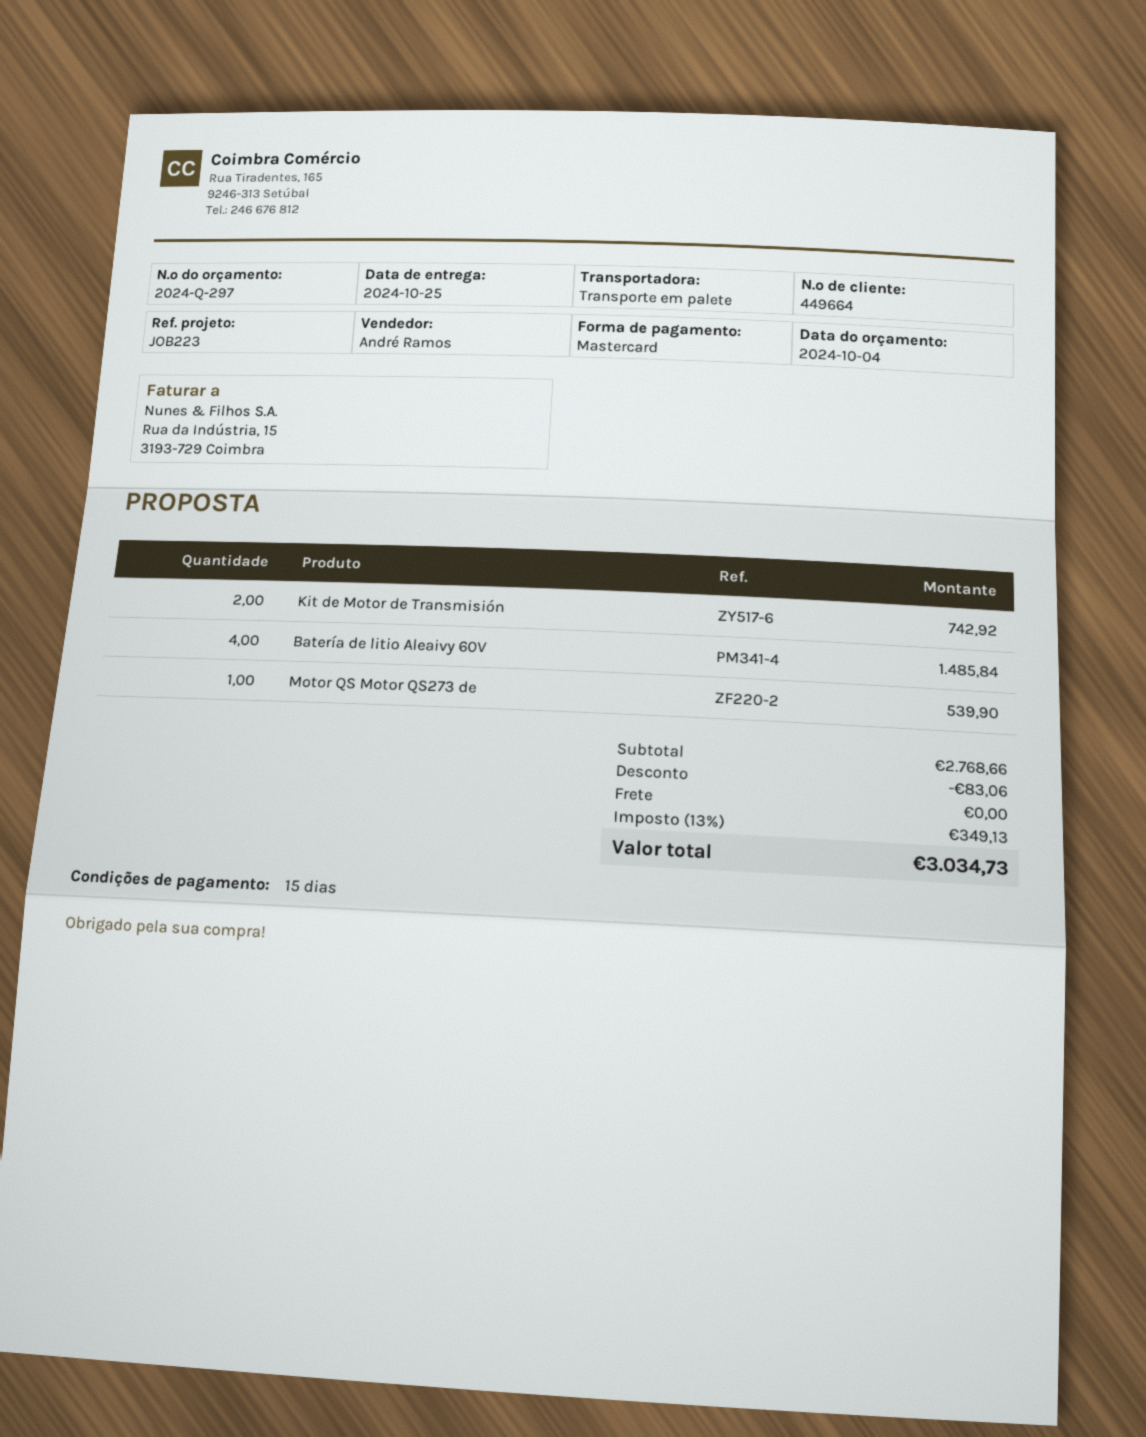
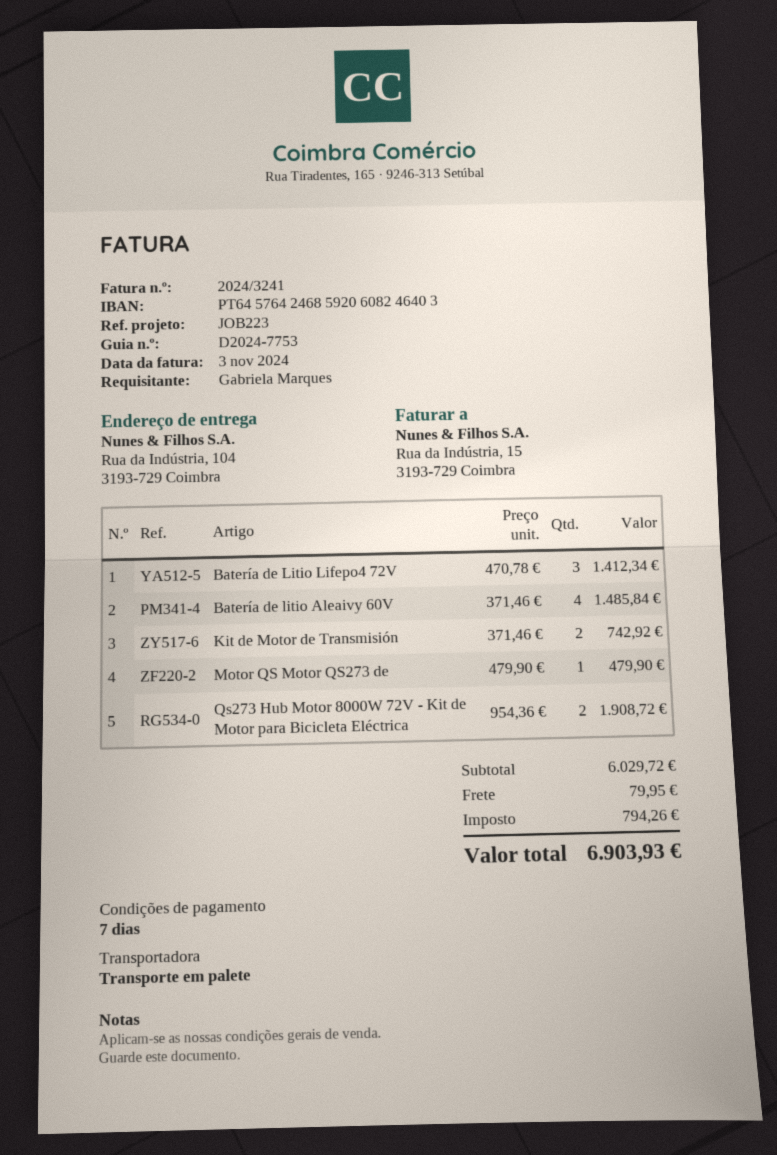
payment terms: 15 days -> 7 days
Motor QS Motor QS273 de: 1 for 539.90 -> 1 for 479.90
Batería de Litio Lifepo4 72V: none -> 3 for 1412.34
Qs273 Hub Motor 8000W 72V - Kit de Motor para Bicicleta Eléctrica: none -> 2 for 1908.72
subtotal: 2768.66 -> 6029.72
discount: 83.06 -> none
shipping: 0.00 -> 79.95
tax: 349.13 -> 794.26
total: 3034.73 -> 6903.93

